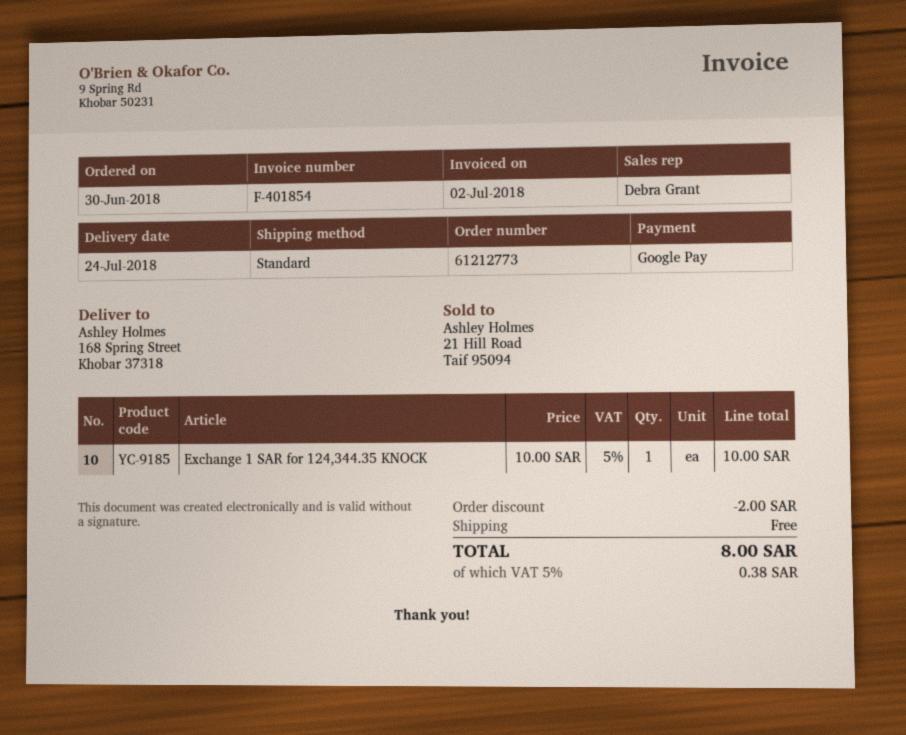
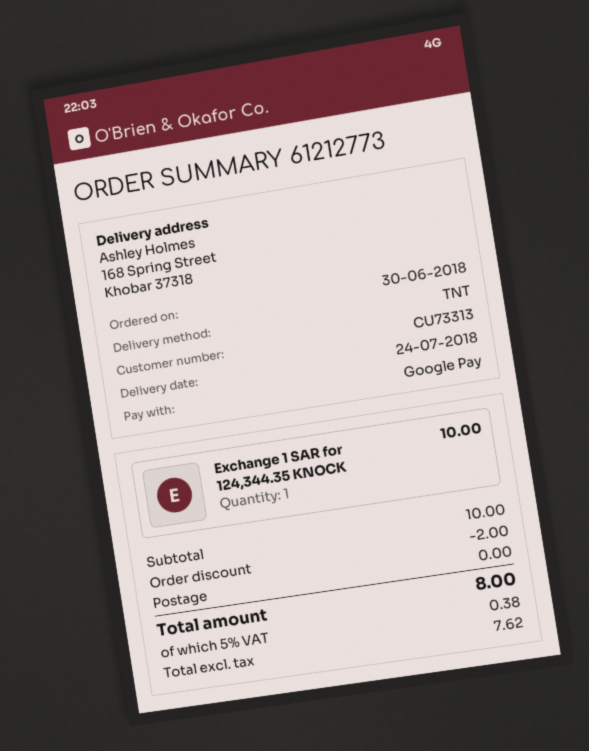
shipping method: standard -> TNT

